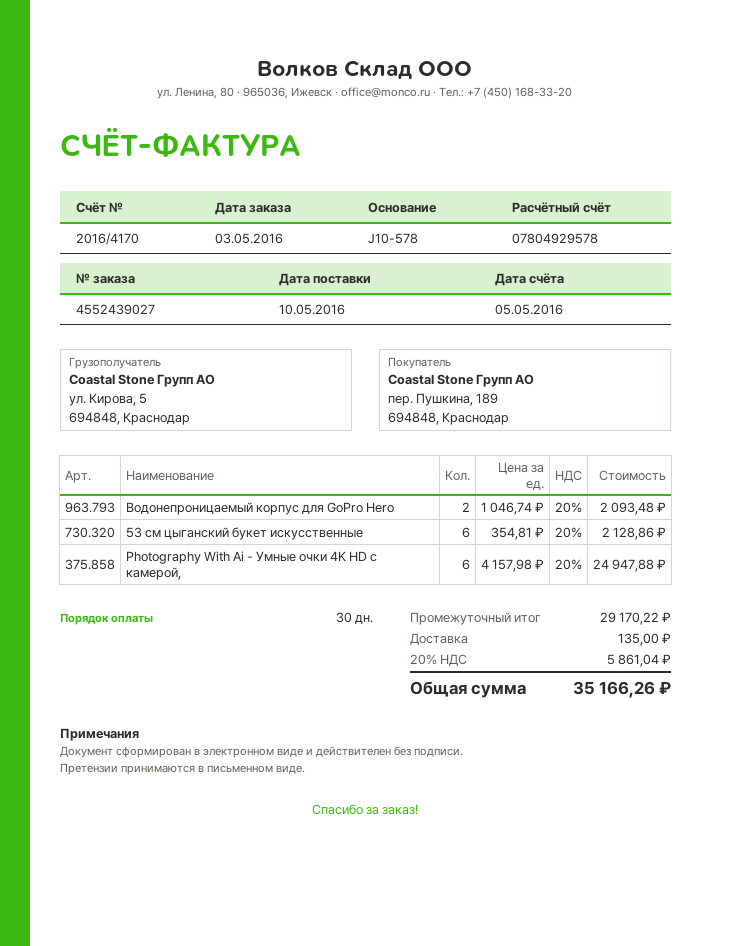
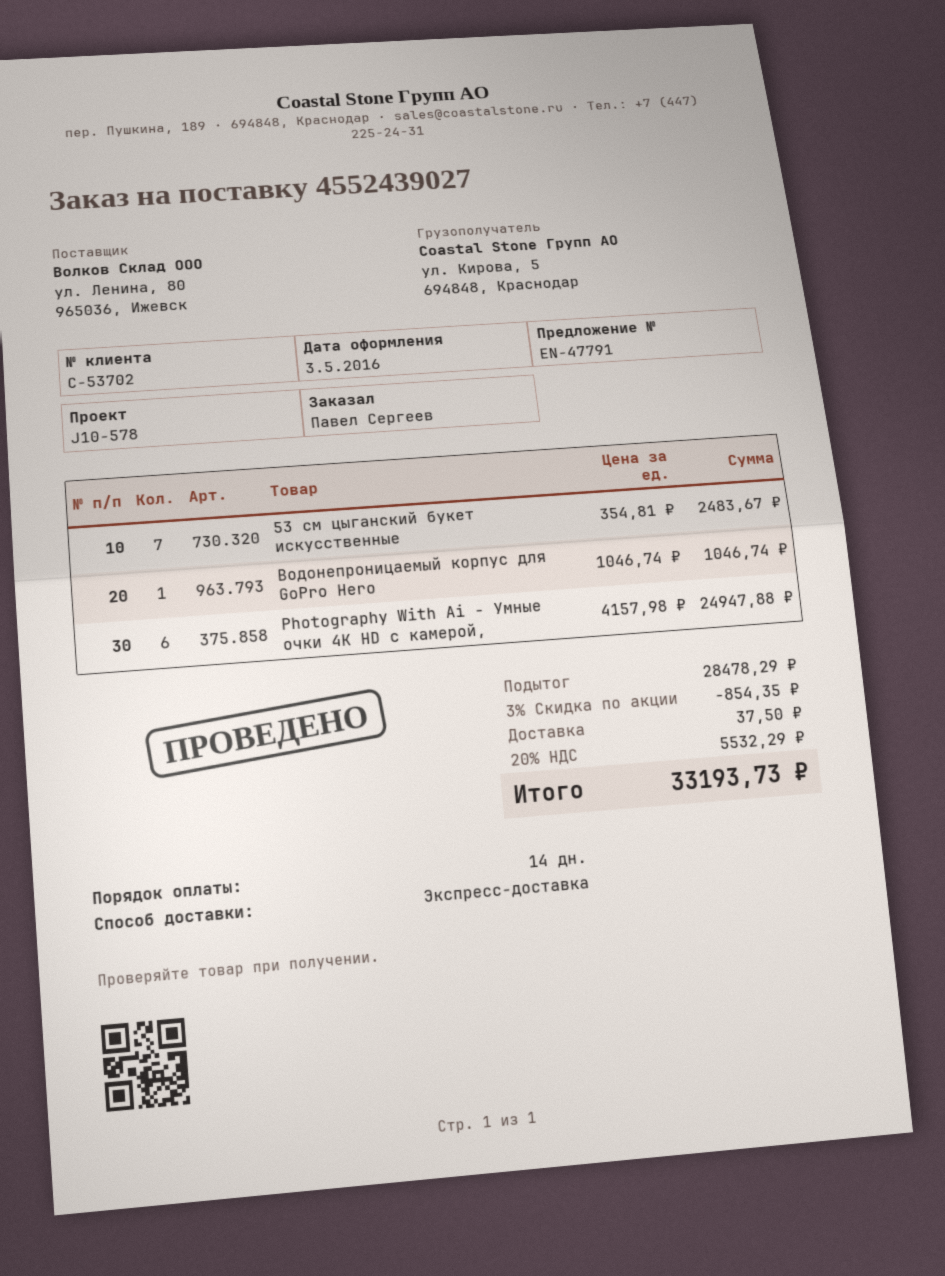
payment terms: 30 days -> 14 days
Водонепроницаемый корпус для GoPro Hero: 2 x 1046.74 = 2093.48 -> 1 x 1046.74 = 1046.74
53 см цыганский букет искусственные: 6 x 354.81 = 2128.86 -> 7 x 354.81 = 2483.67
subtotal: 29170.22 -> 28478.29
discount: none -> 3% = 854.35
shipping: 135.00 -> 37.50
tax: 20% = 5861.04 -> 20% = 5532.29
total: 35166.26 -> 33193.73

